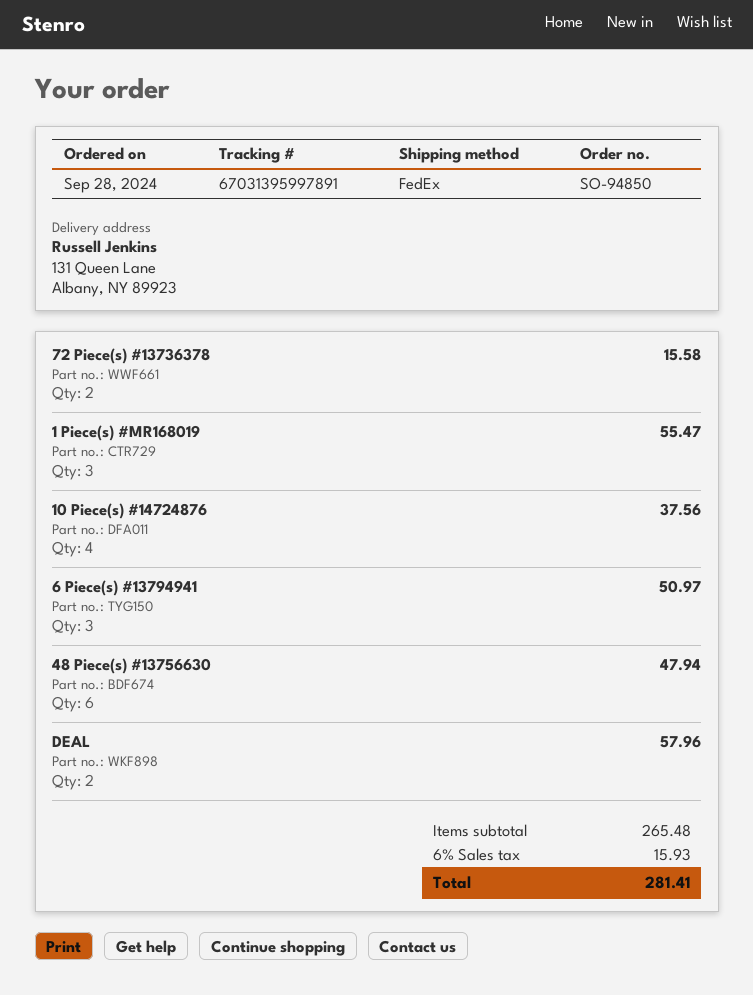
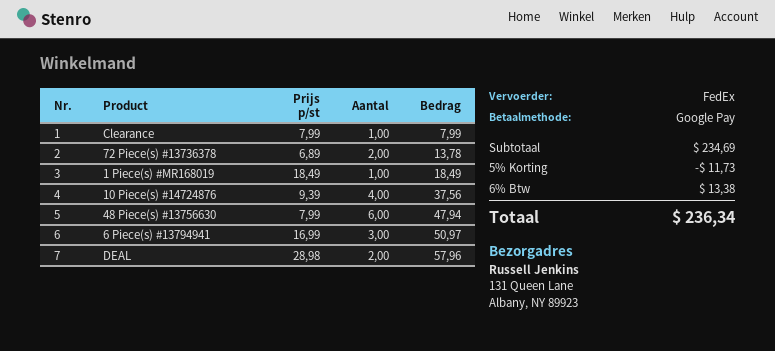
72 Piece(s) #13736378: 2 for 15.58 -> 2 for 13.78
1 Piece(s) #MR168019: 3 for 55.47 -> 1 for 18.49
Clearance: none -> 1 for 7.99
subtotal: 265.48 -> 234.69
discount: none -> 5% = 11.73
tax: 6% = 15.93 -> 6% = 13.38
total: 281.41 -> 236.34

